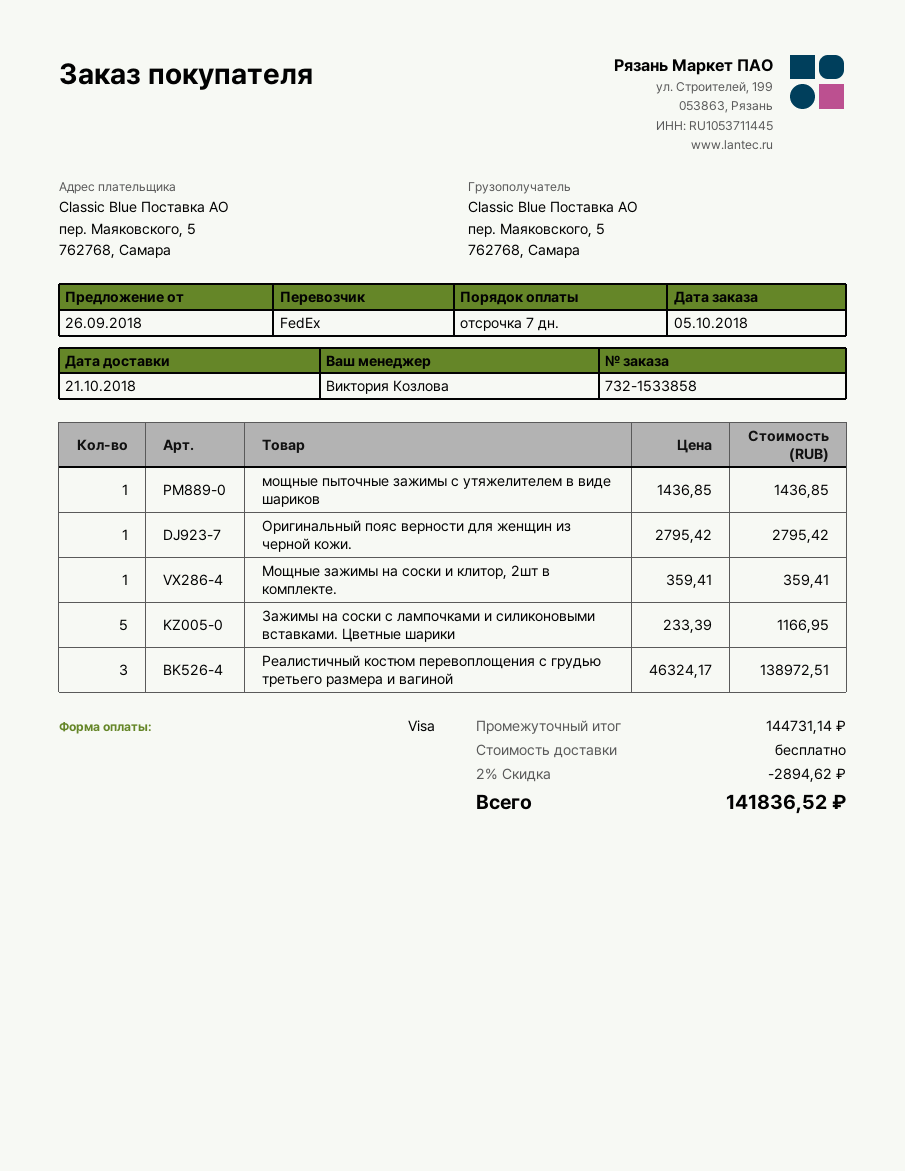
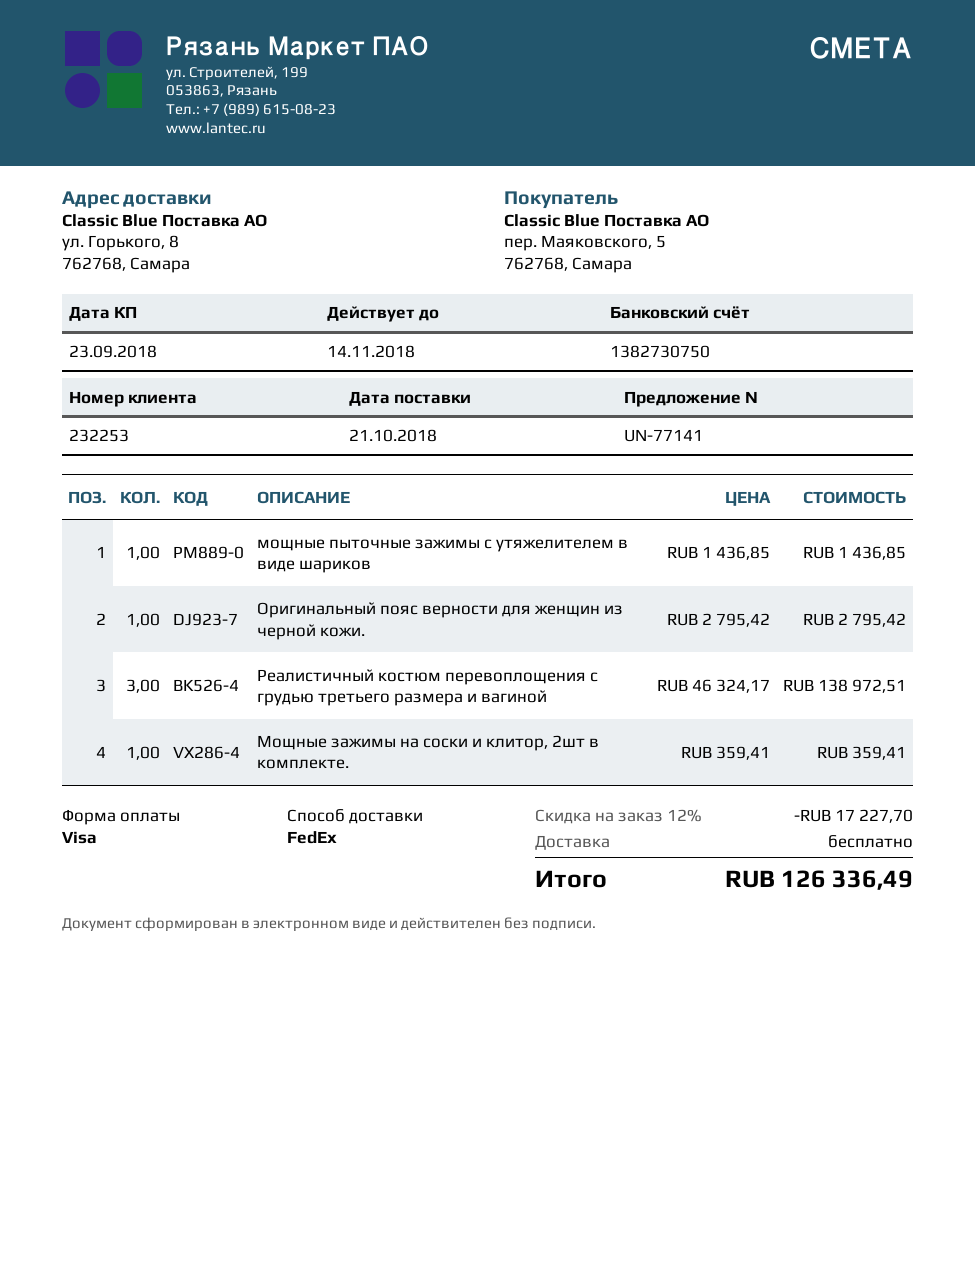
quote date: 2018-09-26 -> 2018-09-23
ship to: пер. Маяковского, 5, 762768, Самара -> ул. Горького, 8, 762768, Самара
Зажимы на соски с лампочками и силиконовыми вставками. Цветные шарики: 5 x 233.39 = 1166.95 -> none
discount: 2% = 2894.62 -> 12% = 17227.70
total: 141836.52 -> 126336.49

